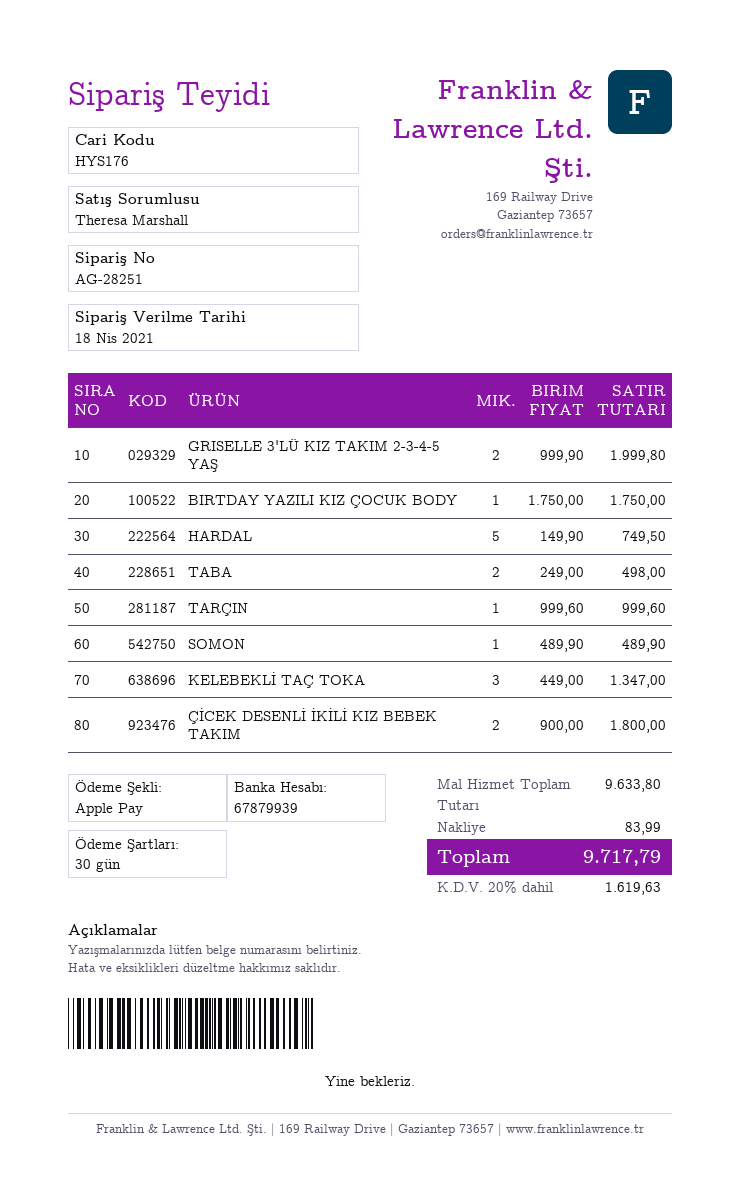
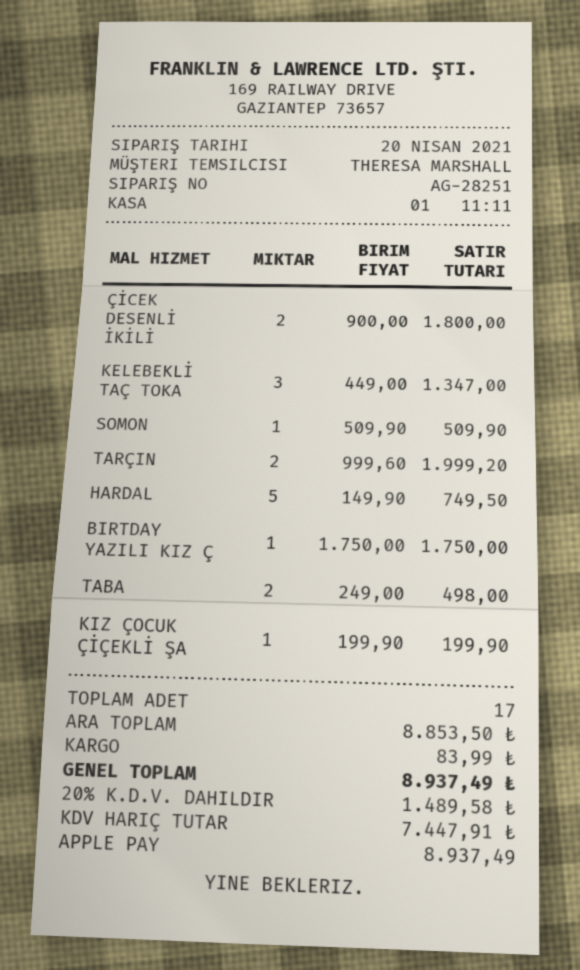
order date: 2021-04-18 -> 2021-04-20
GRISELLE 3'LÜ KIZ TAKIM 2-3-4-5 YAŞ: 2 x 999.90 = 1999.80 -> none
TARÇIN: 1 x 999.60 = 999.60 -> 2 x 999.60 = 1999.20
SOMON: 1 x 489.90 = 489.90 -> 1 x 509.90 = 509.90
KIZ ÇOCUK ÇİÇEKLİ ŞA: none -> 1 x 199.90 = 199.90
subtotal: 9633.80 -> 8853.50
tax: 20% = 1619.63 -> 20% = 1489.58
total: 9717.79 -> 8937.49

